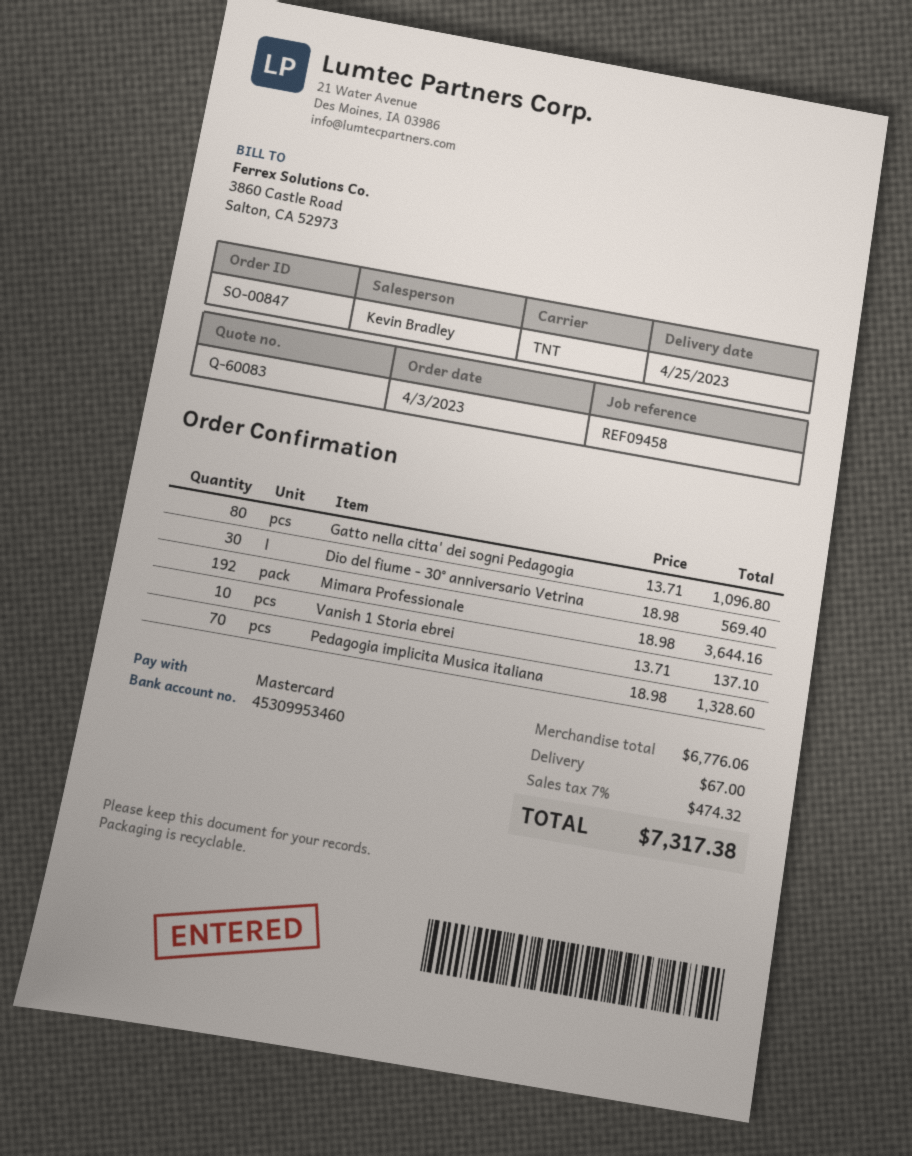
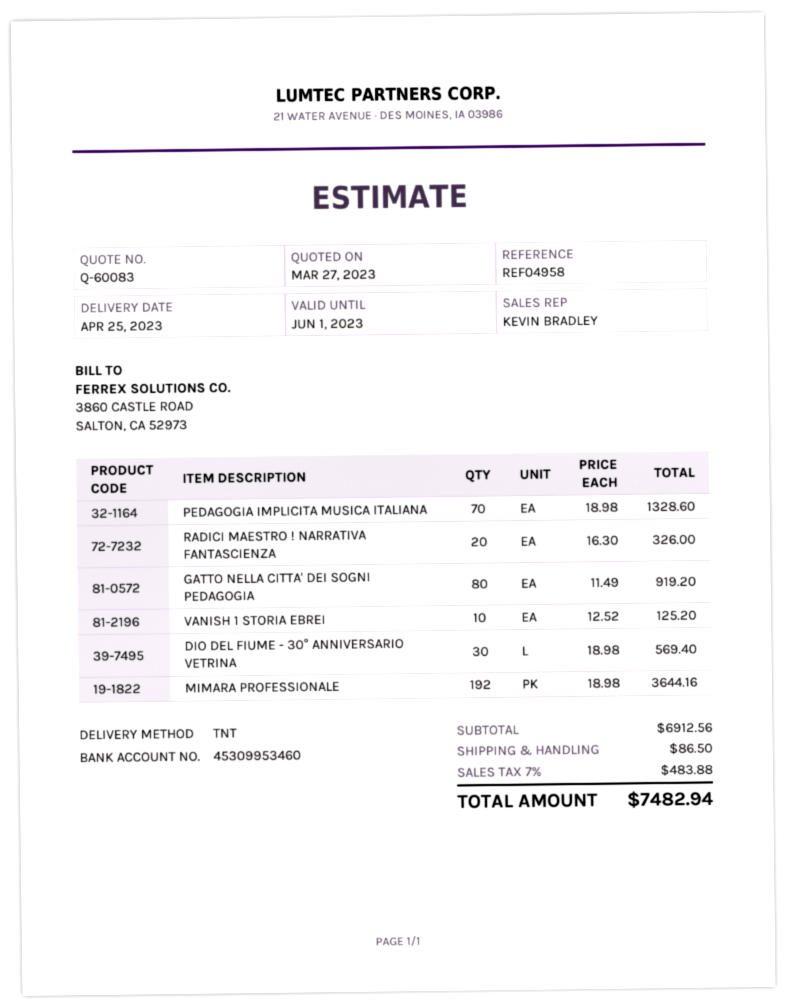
reference: REF09458 -> REF04958
Gatto nella citta' dei sogni Pedagogia: 80 x 13.71 = 1096.80 -> 80 x 11.49 = 919.20
Vanish 1 Storia ebrei: 10 x 13.71 = 137.10 -> 10 x 12.52 = 125.20
RADICI MAESTRO ! NARRATIVA FANTASCIENZA: none -> 20 x 16.30 = 326.00
subtotal: 6776.06 -> 6912.56
shipping: 67.00 -> 86.50
tax: 7% = 474.32 -> 7% = 483.88
total: 7317.38 -> 7482.94

